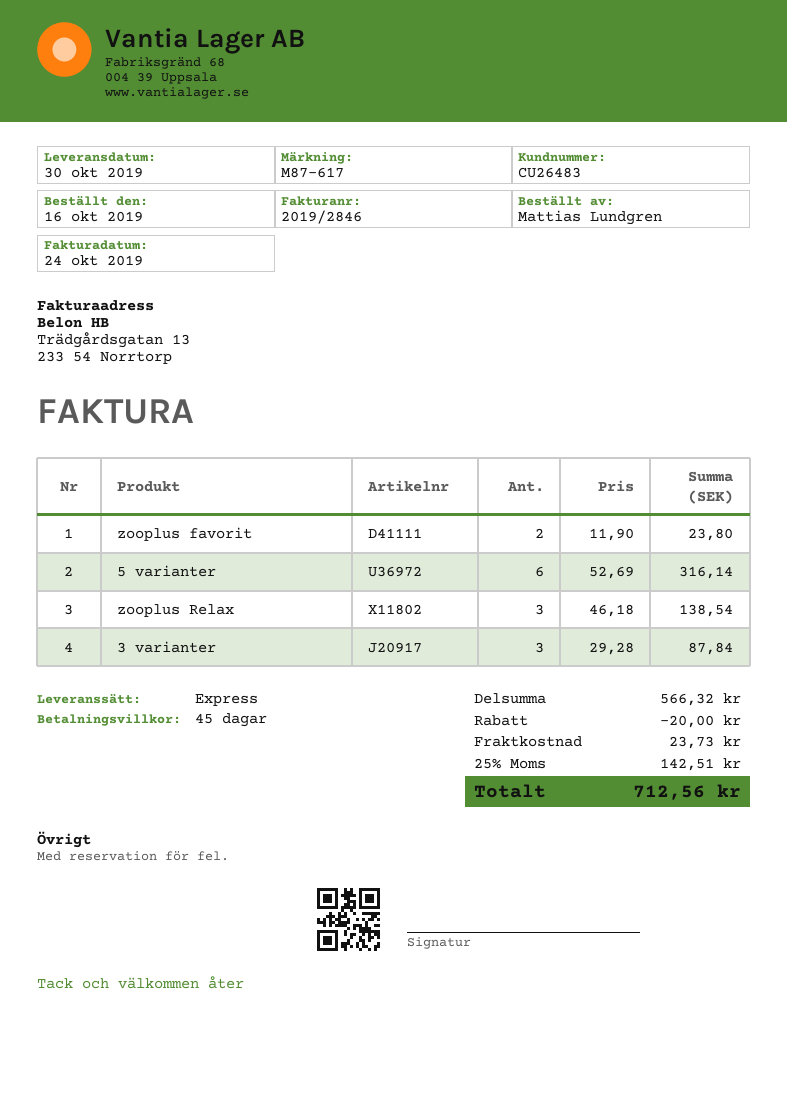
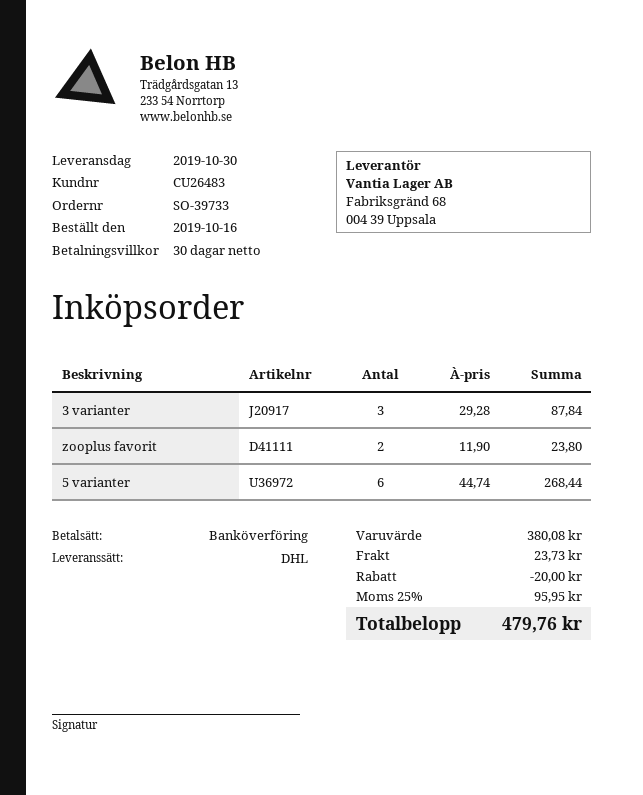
payment terms: 45 days -> 30 days
shipping method: express -> DHL
5 varianter: 6 x 52.69 = 316.14 -> 6 x 44.74 = 268.44
zooplus Relax: 3 x 46.18 = 138.54 -> none
subtotal: 566.32 -> 380.08
tax: 25% = 142.51 -> 25% = 95.95
total: 712.56 -> 479.76

